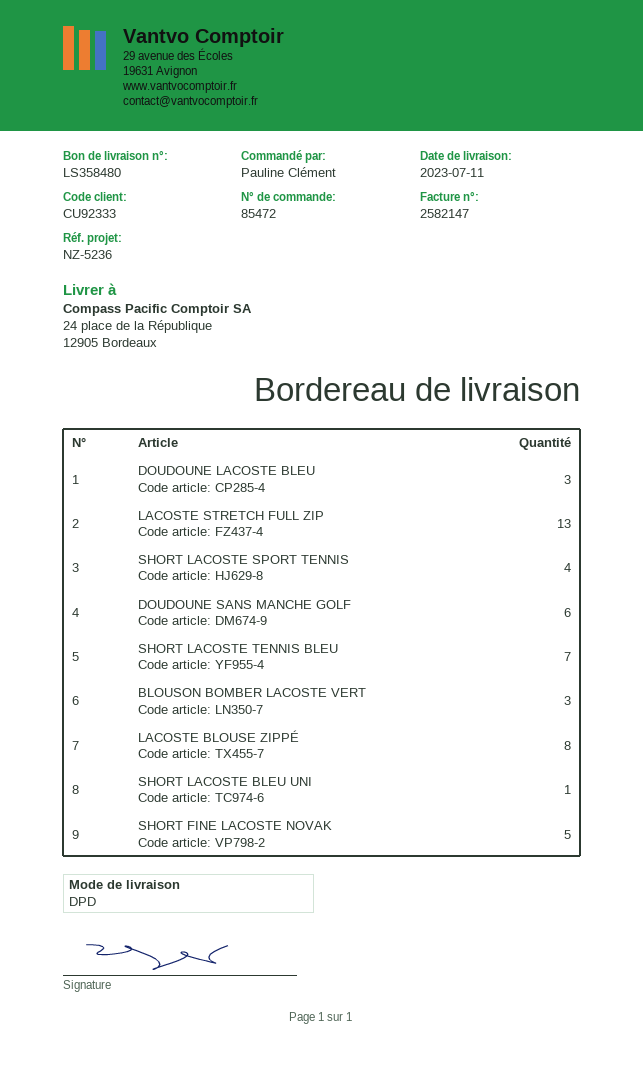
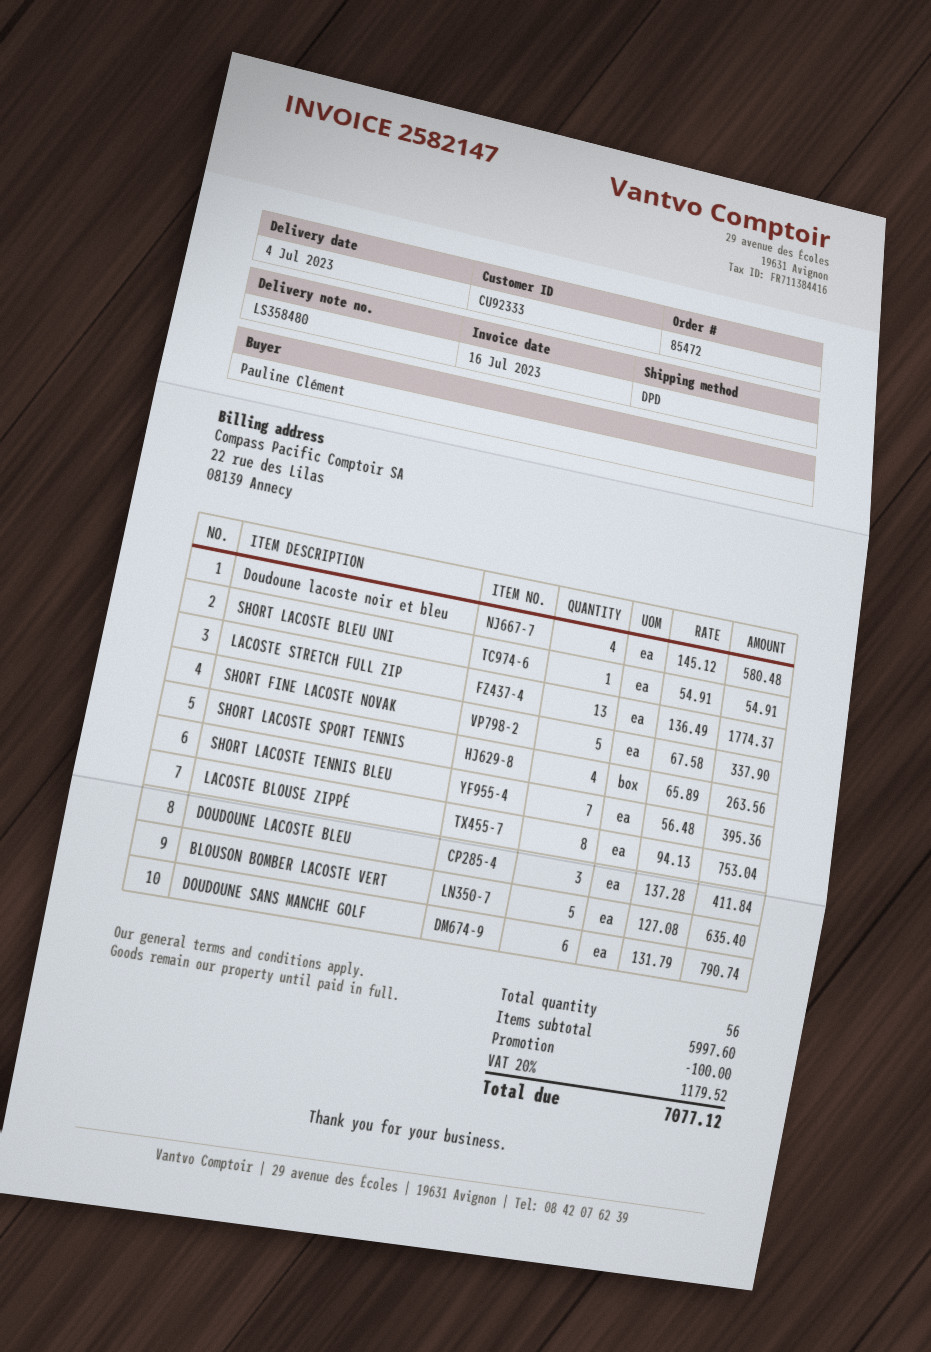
delivery date: 2023-07-11 -> 2023-07-04
BLOUSON BOMBER LACOSTE VERT: 3 -> 5
Doudoune lacoste noir et bleu: none -> 4

